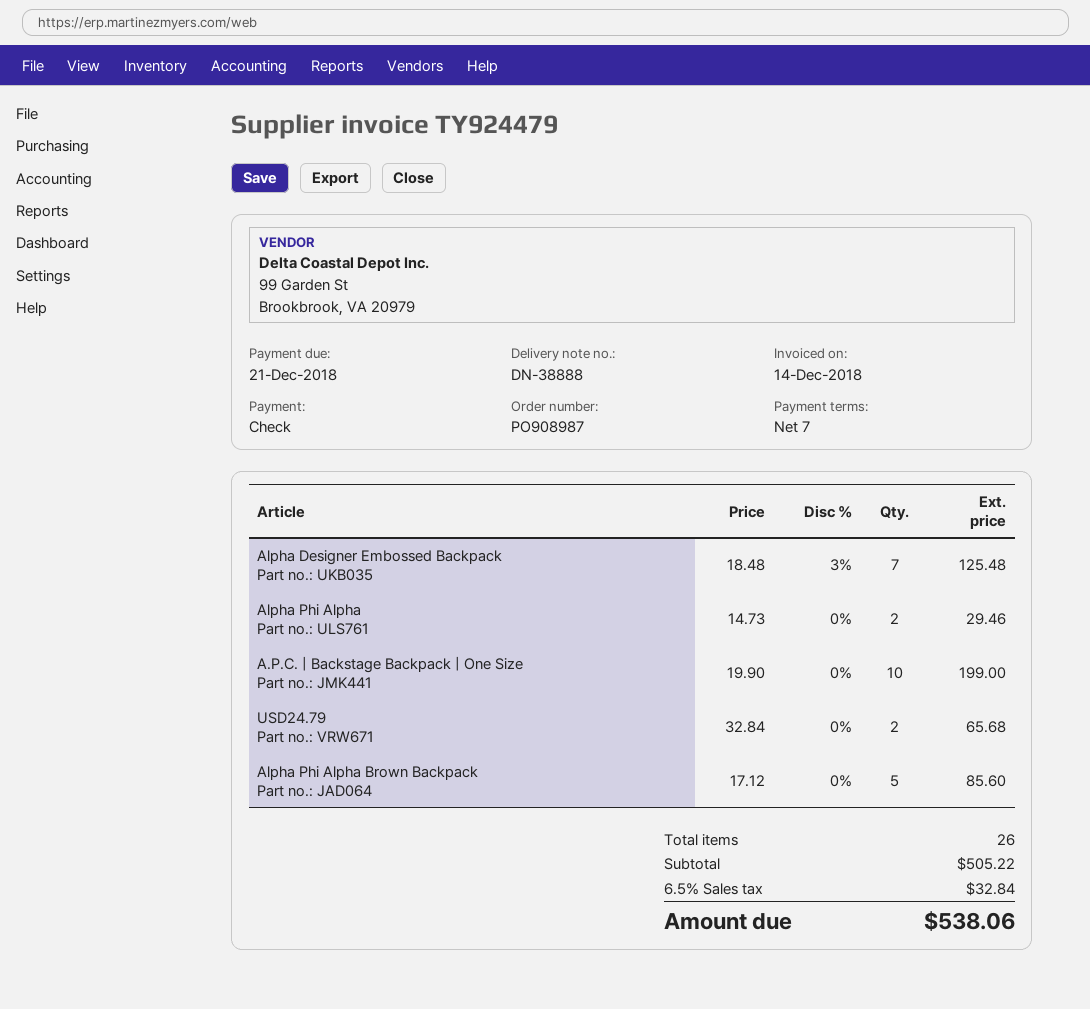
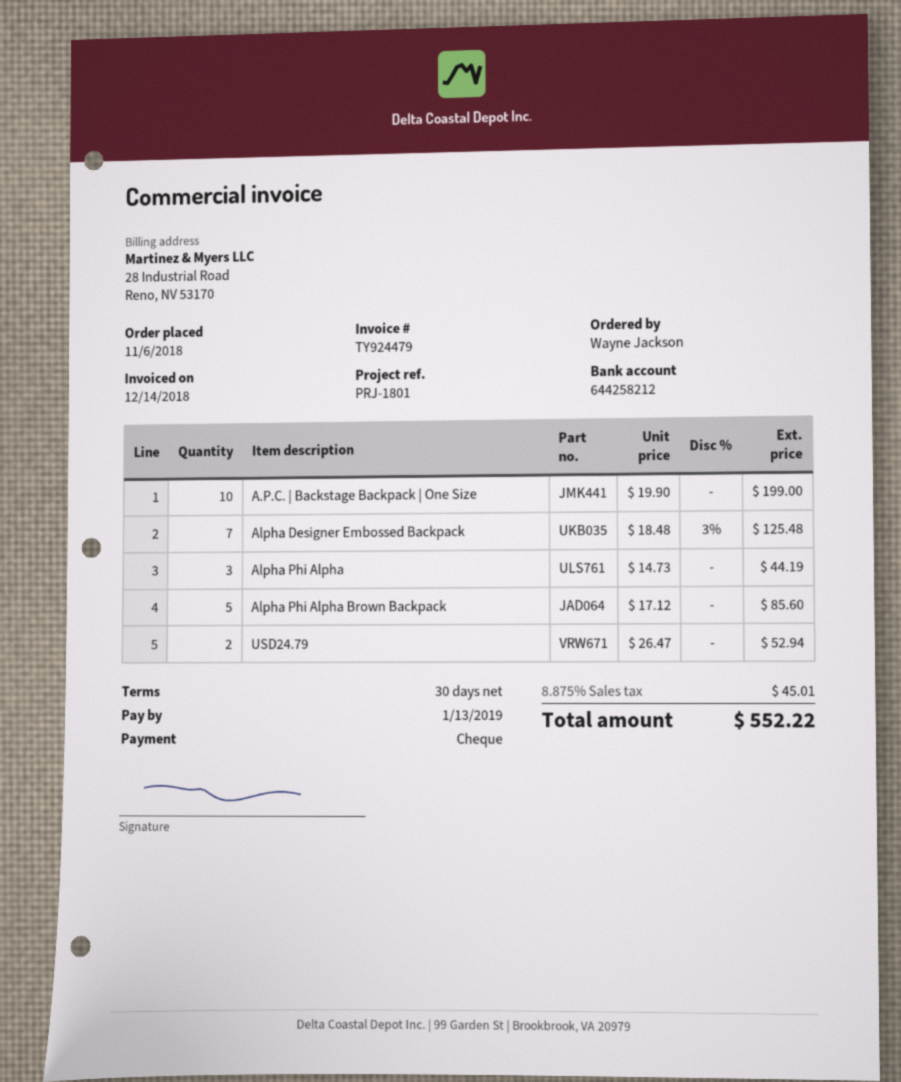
payment terms: 7 days -> 30 days
due date: 2018-12-21 -> 2019-01-13
Alpha Phi Alpha: 2 x 14.73 = 29.46 -> 3 x 14.73 = 44.19
USD24.79: 2 x 32.84 = 65.68 -> 2 x 26.47 = 52.94
tax: 6.5% = 32.84 -> 8.875% = 45.01
total: 538.06 -> 552.22

